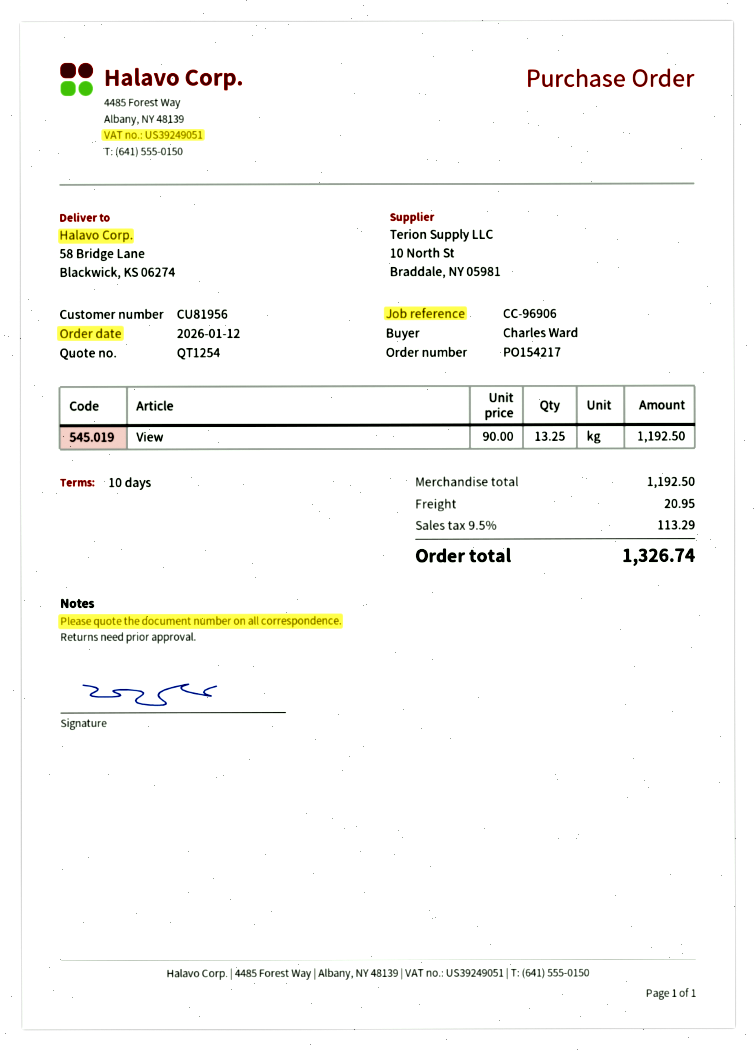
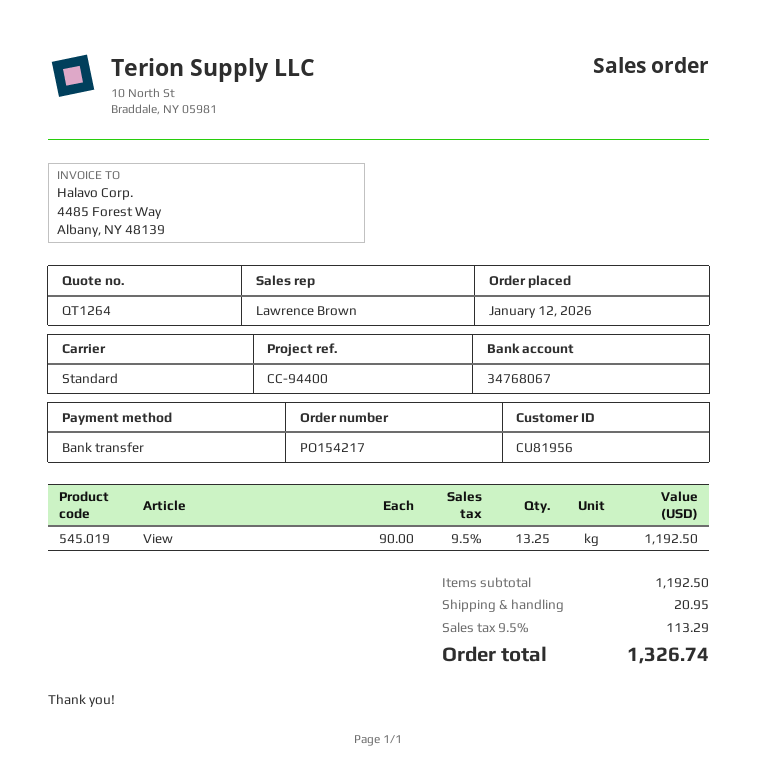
quote number: QT1254 -> QT1264
reference: CC-96906 -> CC-94400

